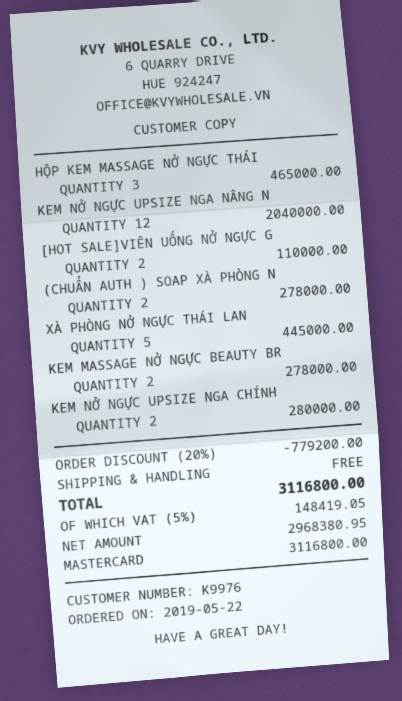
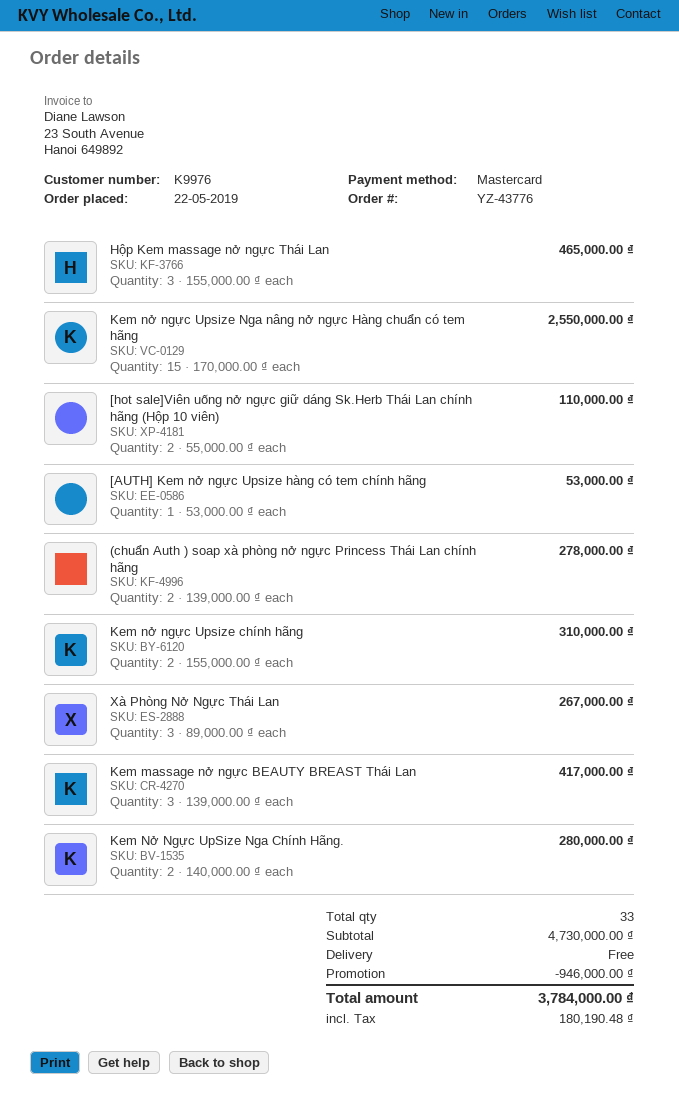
KEM NỞ NGỰC UPSIZE NGA NÂNG N: 12 for 2040000.00 -> 15 for 2550000.00
XÀ PHÒNG NỞ NGỰC THÁI LAN: 5 for 445000.00 -> 3 for 267000.00
KEM MASSAGE NỞ NGỰC BEAUTY BR: 2 for 278000.00 -> 3 for 417000.00
[AUTH] Kem nở ngực Upsize hàng có tem chính hãng: none -> 1 for 53000.00
Kem nở ngực Upsize chính hãng: none -> 2 for 310000.00
discount: 779200.00 -> 946000.00
tax: 148419.05 -> 180190.48
total: 3116800.00 -> 3784000.00

